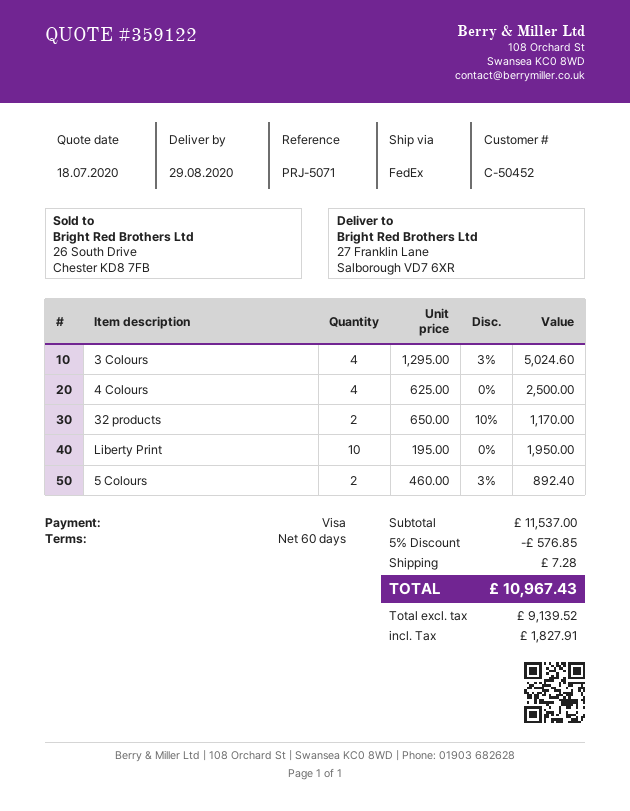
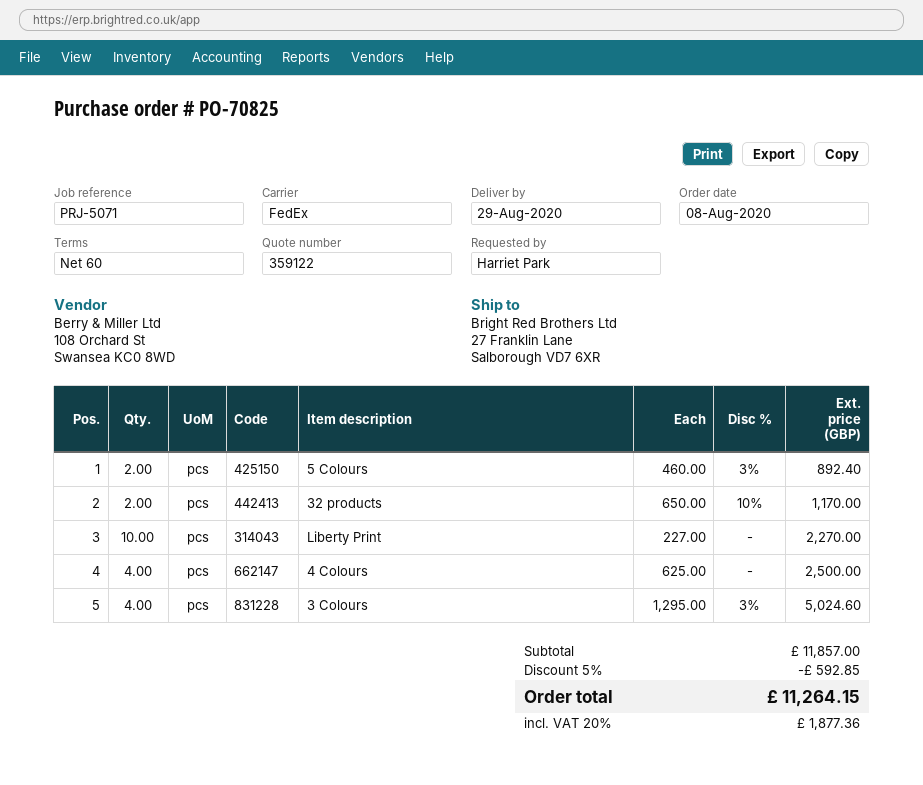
Liberty Print: 10 x 195.00 = 1950.00 -> 10 x 227.00 = 2270.00
subtotal: 11537.00 -> 11857.00
discount: 5% = 576.85 -> 5% = 592.85
shipping: 7.28 -> none
tax: 1827.91 -> 1877.36
total: 10967.43 -> 11264.15

